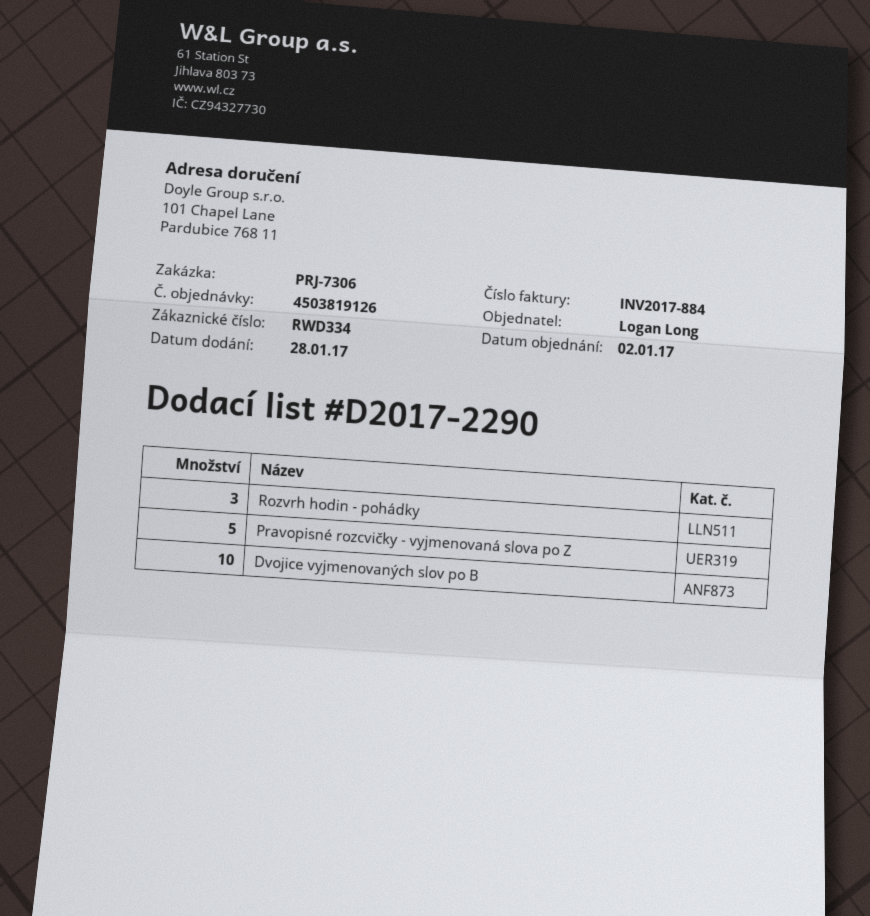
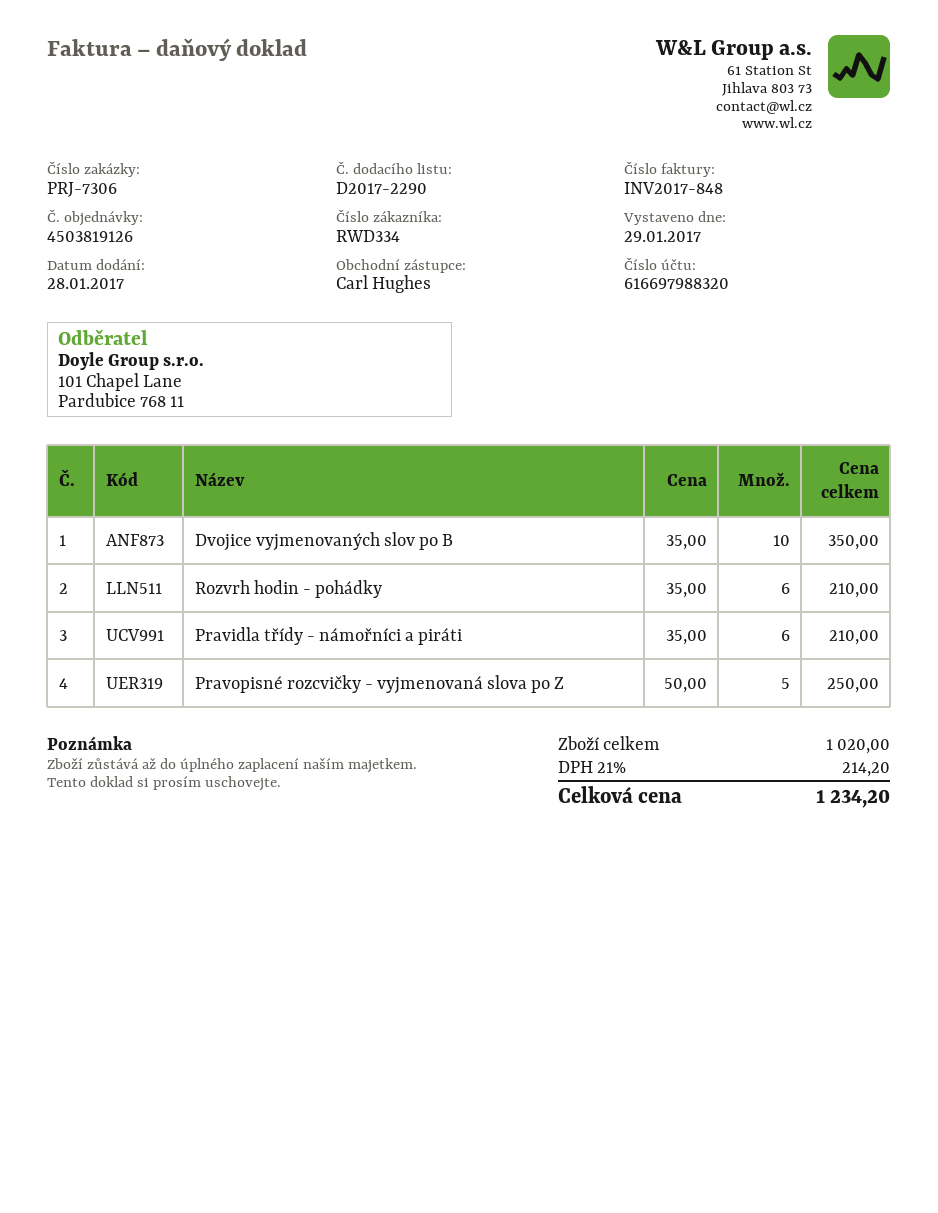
invoice number: INV2017-884 -> INV2017-848
Rozvrh hodin - pohádky: 3 -> 6
Pravidla třídy - námořníci a piráti: none -> 6

